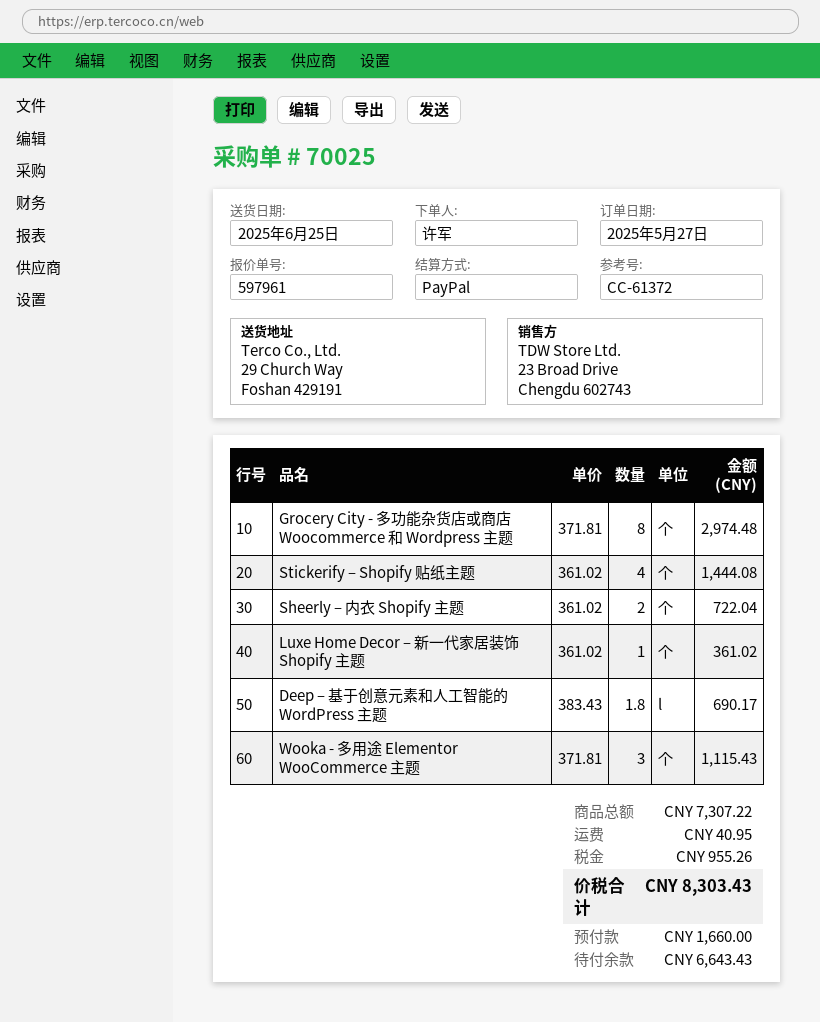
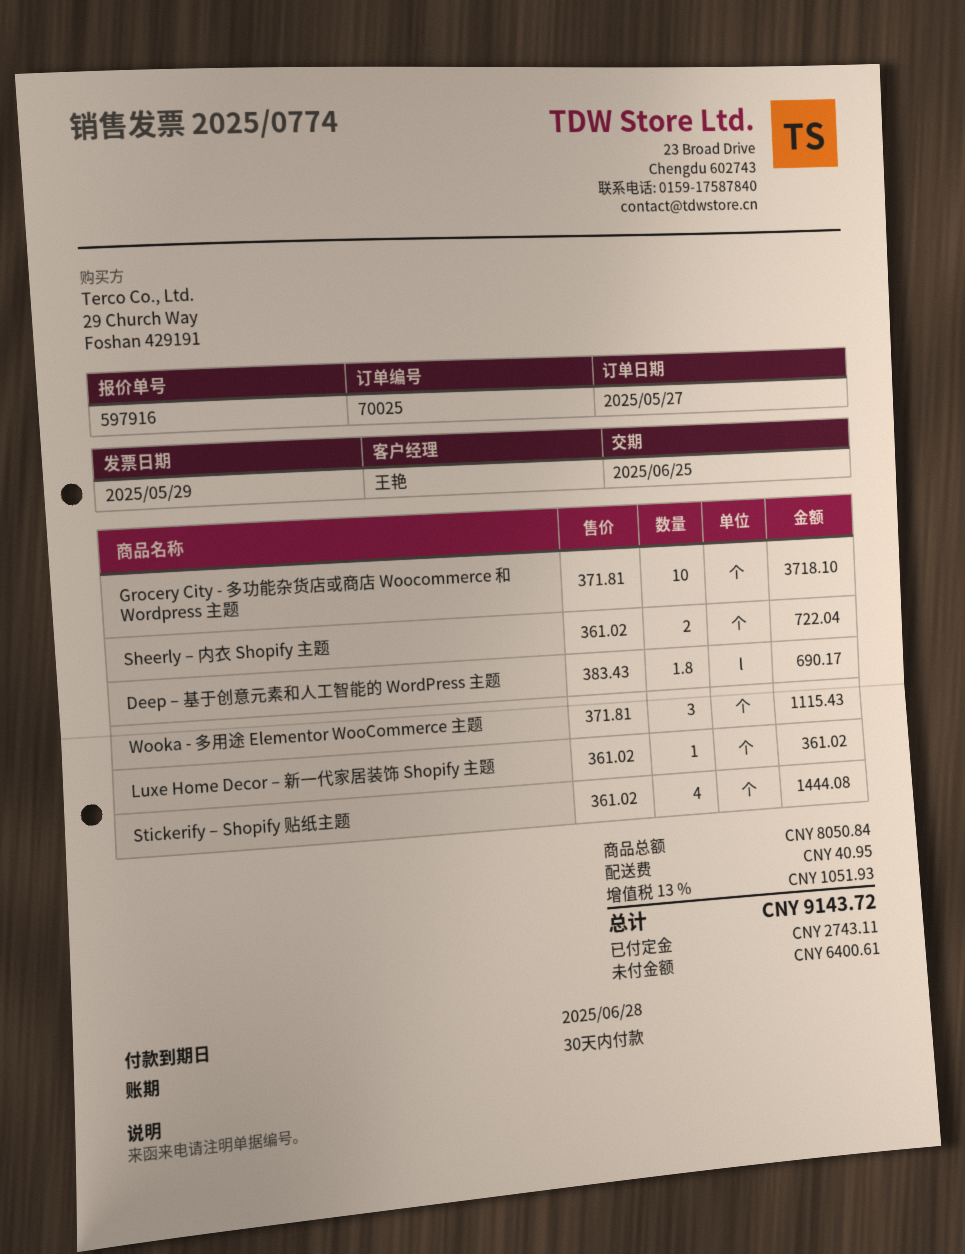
quote number: 597961 -> 597916
Grocery City - 多功能杂货店或商店 Woocommerce 和 Wordpress 主题: 8 x 371.81 = 2974.48 -> 10 x 371.81 = 3718.10
subtotal: 7307.22 -> 8050.84
tax: 955.26 -> 1051.93
total: 8303.43 -> 9143.72
deposit: 1660.00 -> 2743.11
balance: 6643.43 -> 6400.61

